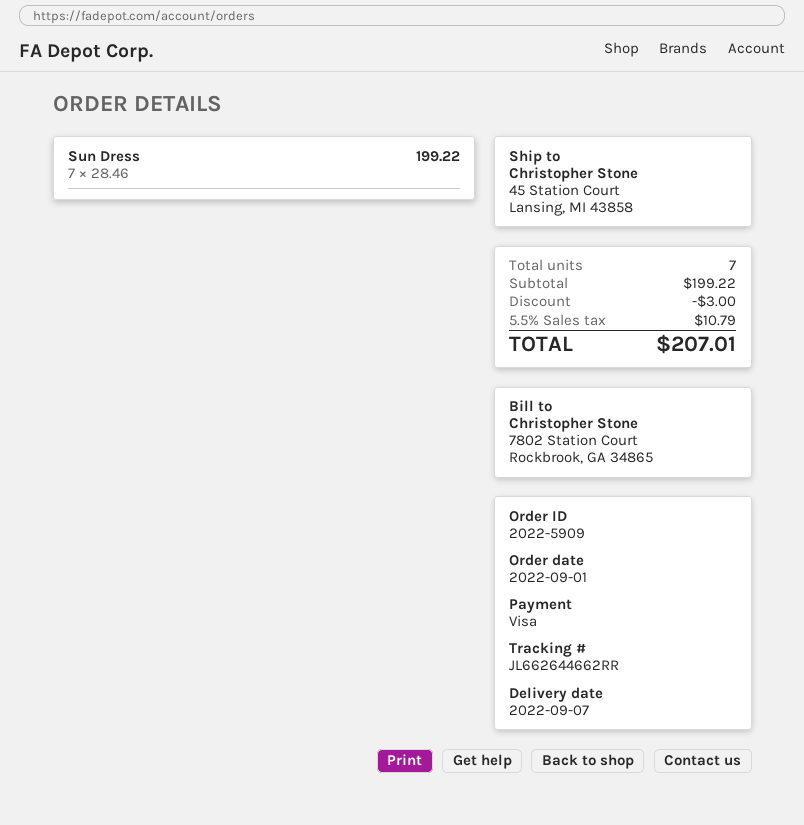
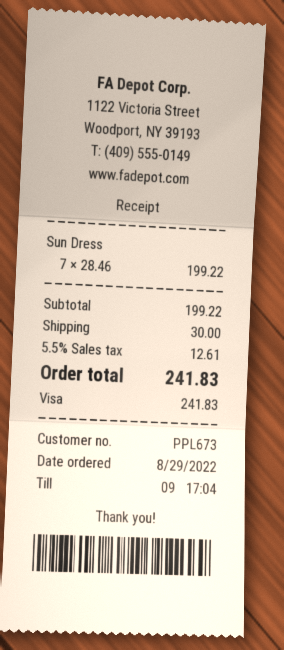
order date: 2022-09-01 -> 2022-08-29
discount: 3.00 -> none
shipping: none -> 30.00
tax: 5.5% = 10.79 -> 5.5% = 12.61
total: 207.01 -> 241.83

